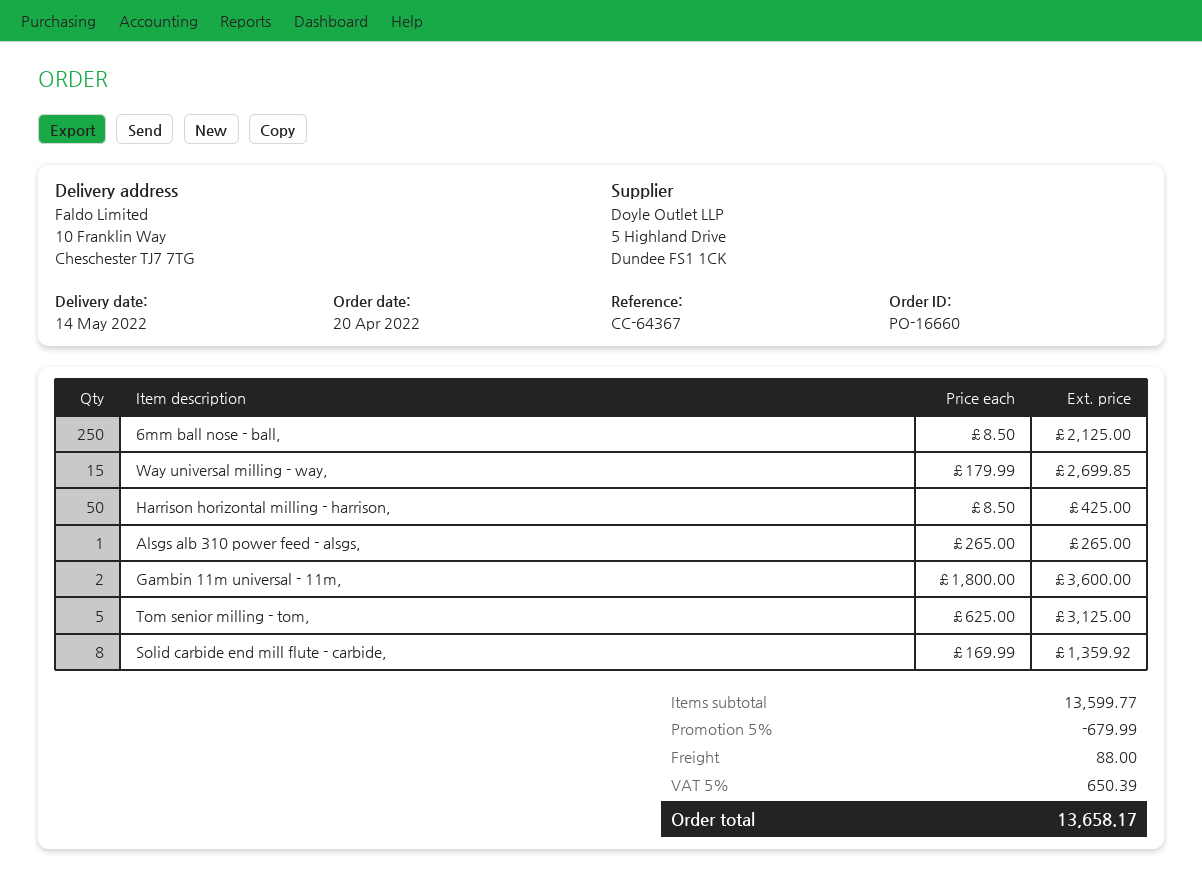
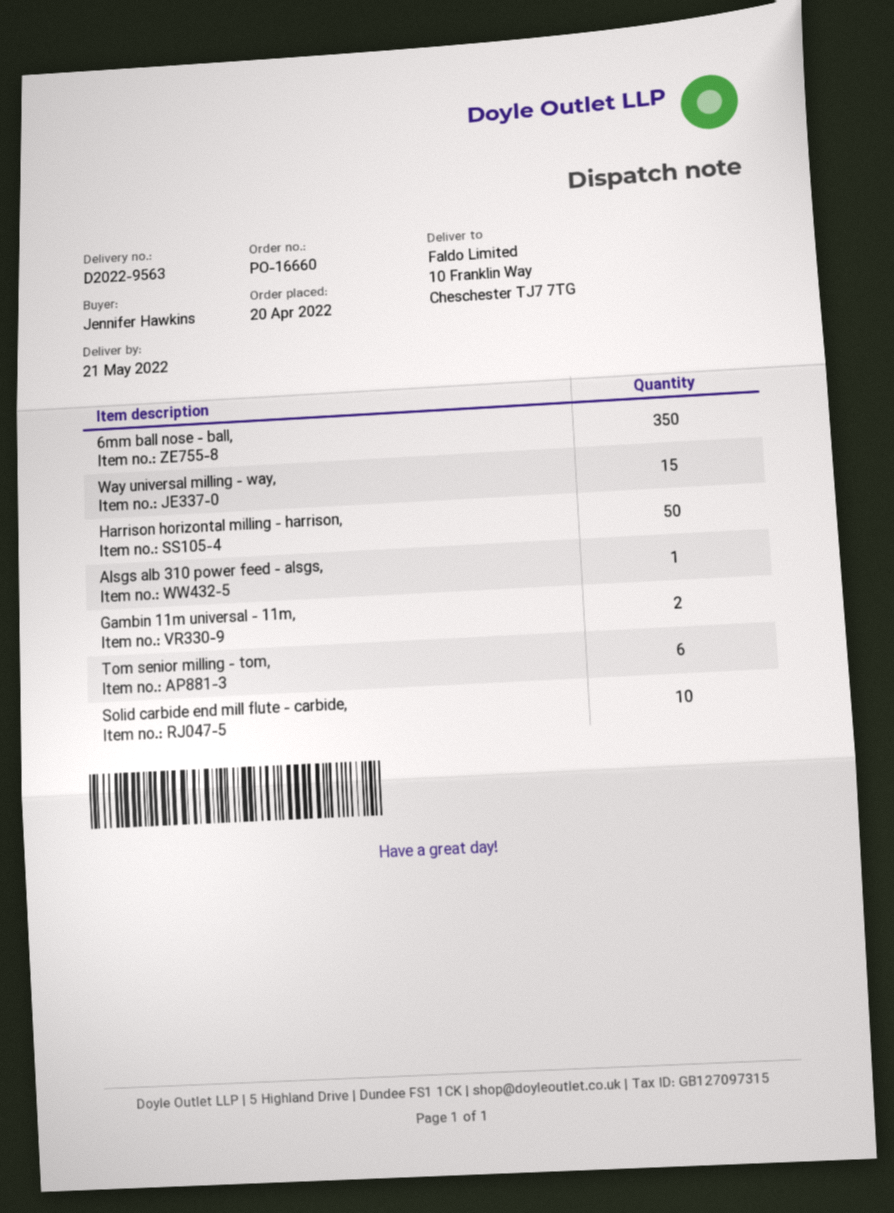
delivery date: 2022-05-14 -> 2022-05-21
6mm ball nose - ball,: 250 -> 350
Tom senior milling - tom,: 5 -> 6
Solid carbide end mill flute - carbide,: 8 -> 10

